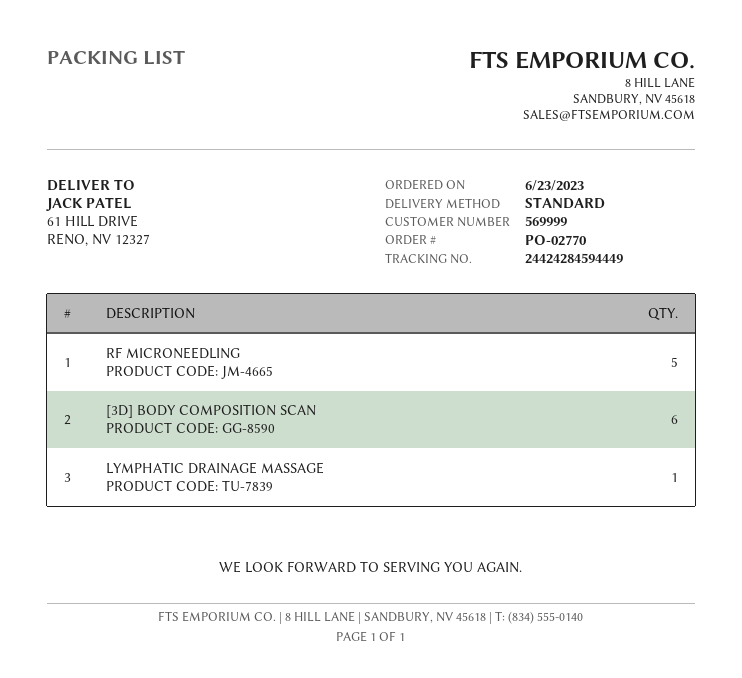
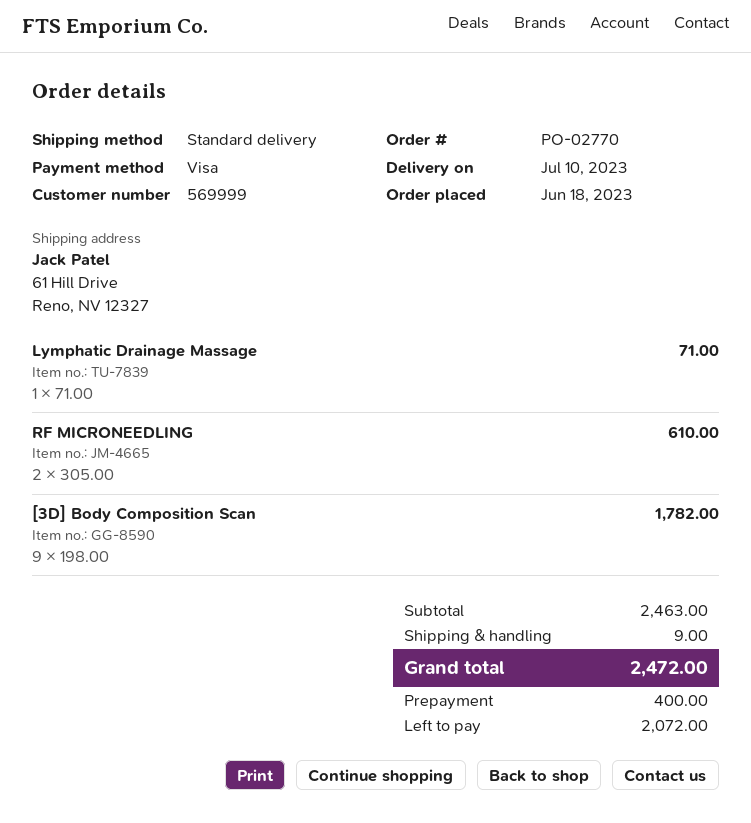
order date: 2023-06-23 -> 2023-06-18
RF MICRONEEDLING: 5 -> 2
[3D] BODY COMPOSITION SCAN: 6 -> 9

